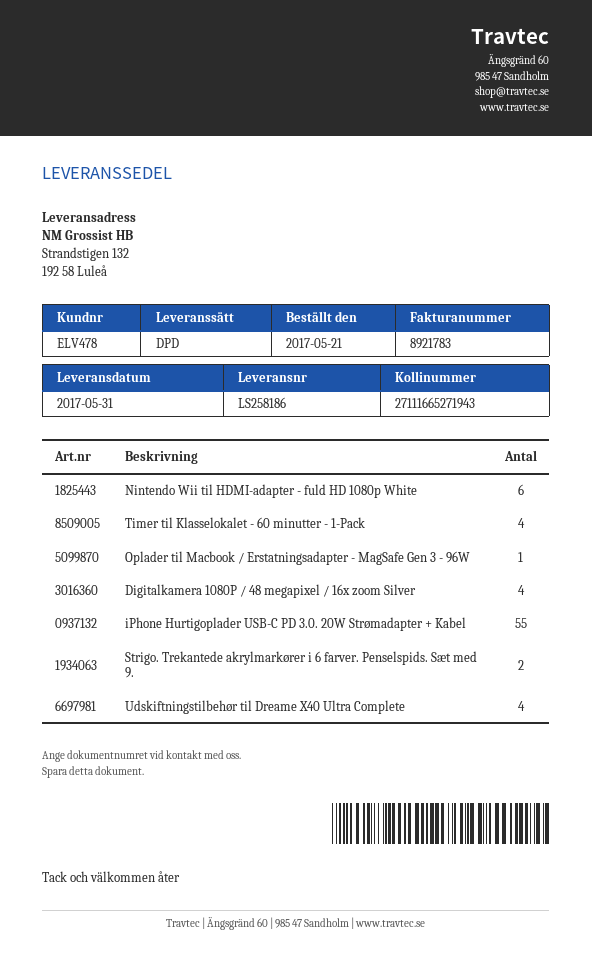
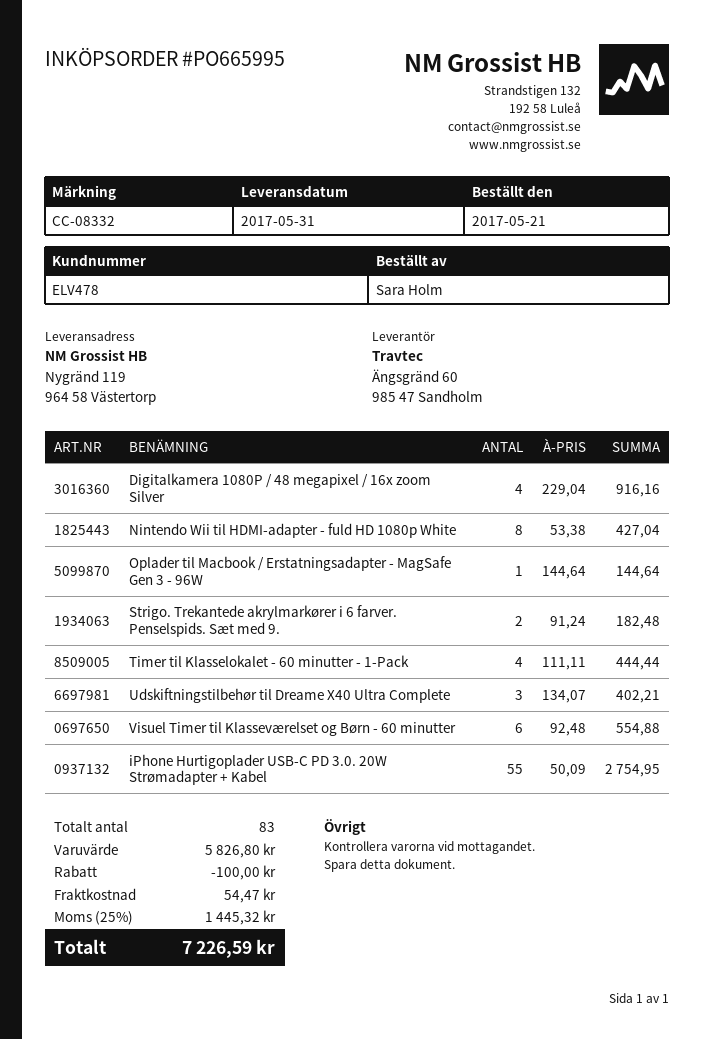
ship to: Strandstigen 132, 192 58 Luleå -> Nygränd 119, 964 58 Västertorp
Nintendo Wii til HDMI-adapter - fuld HD 1080p White: 6 -> 8
Udskiftningstilbehør til Dreame X40 Ultra Complete: 4 -> 3
Visuel Timer til Klasseværelset og Børn - 60 minutter: none -> 6

